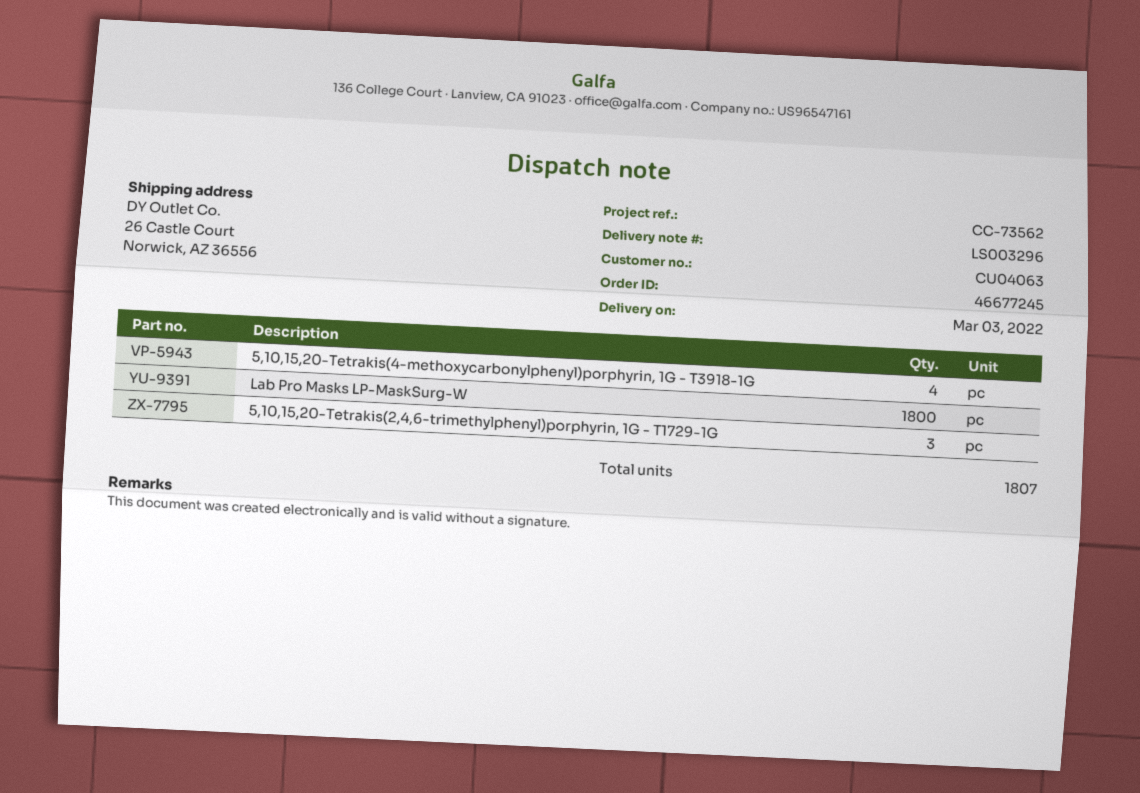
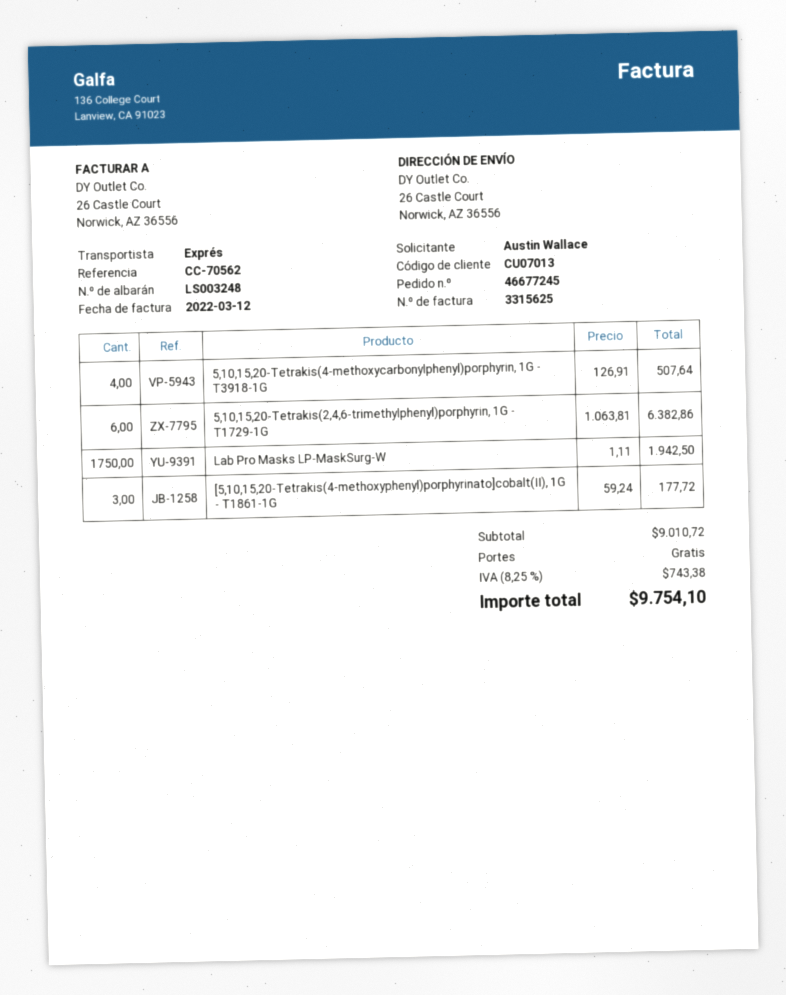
delivery note number: LS003296 -> LS003248
customer number: CU04063 -> CU07013
reference: CC-73562 -> CC-70562
Lab Pro Masks LP-MaskSurg-W: 1800 -> 1750
5,10,15,20-Tetrakis(2,4,6-trimethylphenyl)porphyrin, 1G - T1729-1G: 3 -> 6
[5,10,15,20-Tetrakis(4-methoxyphenyl)porphyrinato]cobalt(II), 1G - T1861-1G: none -> 3

